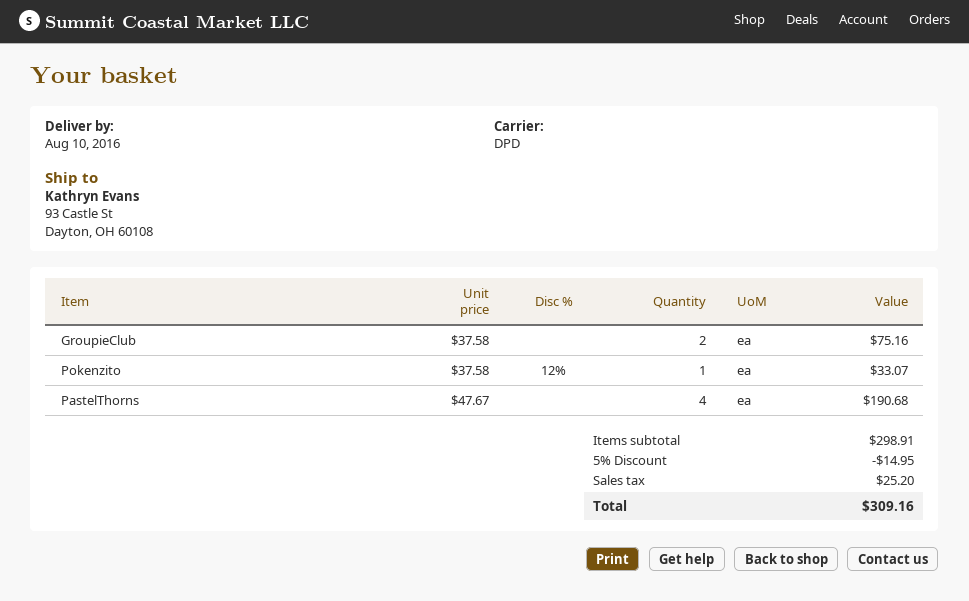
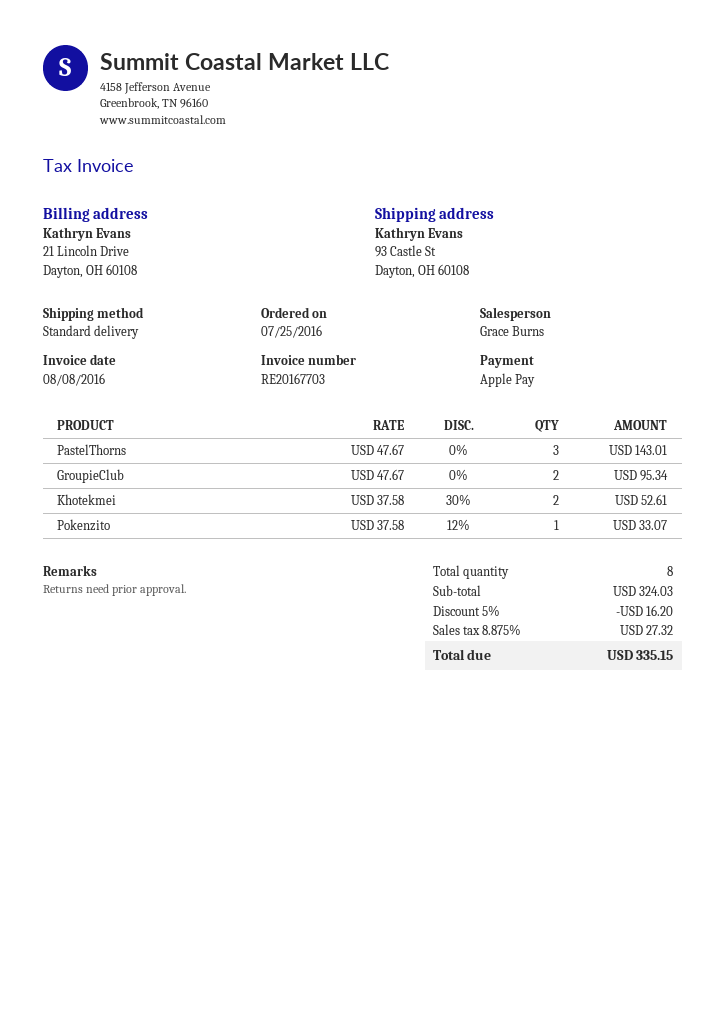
shipping method: DPD -> standard
GroupieClub: 2 x 37.58 = 75.16 -> 2 x 47.67 = 95.34
PastelThorns: 4 x 47.67 = 190.68 -> 3 x 47.67 = 143.01
Khotekmei: none -> 2 x 37.58 - 30% = 52.61
subtotal: 298.91 -> 324.03
discount: 5% = 14.95 -> 5% = 16.20
tax: 25.20 -> 27.32
total: 309.16 -> 335.15

